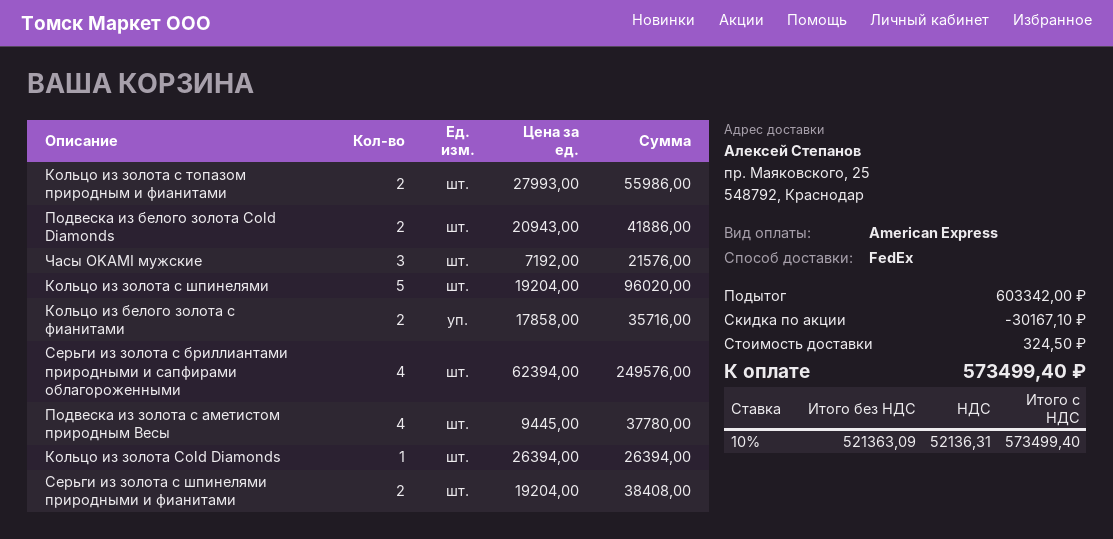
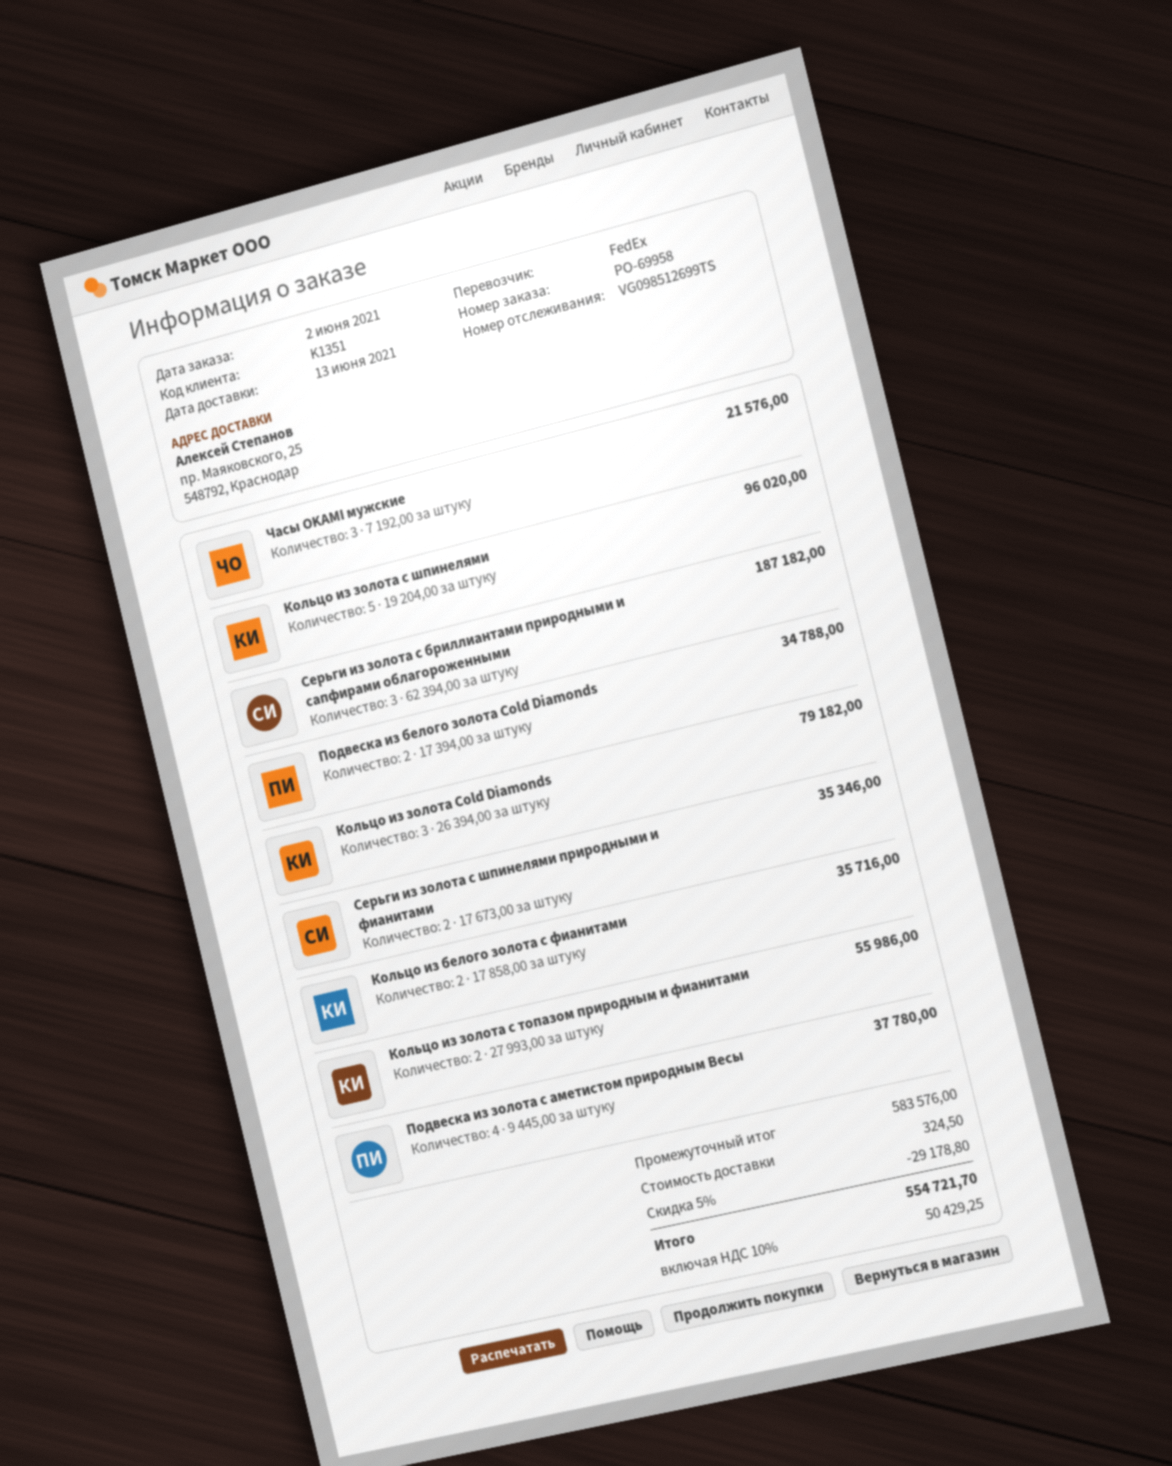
Подвеска из белого золота Cold Diamonds: 2 x 20943.00 = 41886.00 -> 2 x 17394.00 = 34788.00
Серьги из золота с бриллиантами природными и сапфирами облагороженными: 4 x 62394.00 = 249576.00 -> 3 x 62394.00 = 187182.00
Кольцо из золота Cold Diamonds: 1 x 26394.00 = 26394.00 -> 3 x 26394.00 = 79182.00
Серьги из золота с шпинелями природными и фианитами: 2 x 19204.00 = 38408.00 -> 2 x 17673.00 = 35346.00
subtotal: 603342.00 -> 583576.00
discount: 30167.10 -> 29178.80
tax: 10% = 52136.31 -> 10% = 50429.25
total: 573499.40 -> 554721.70

